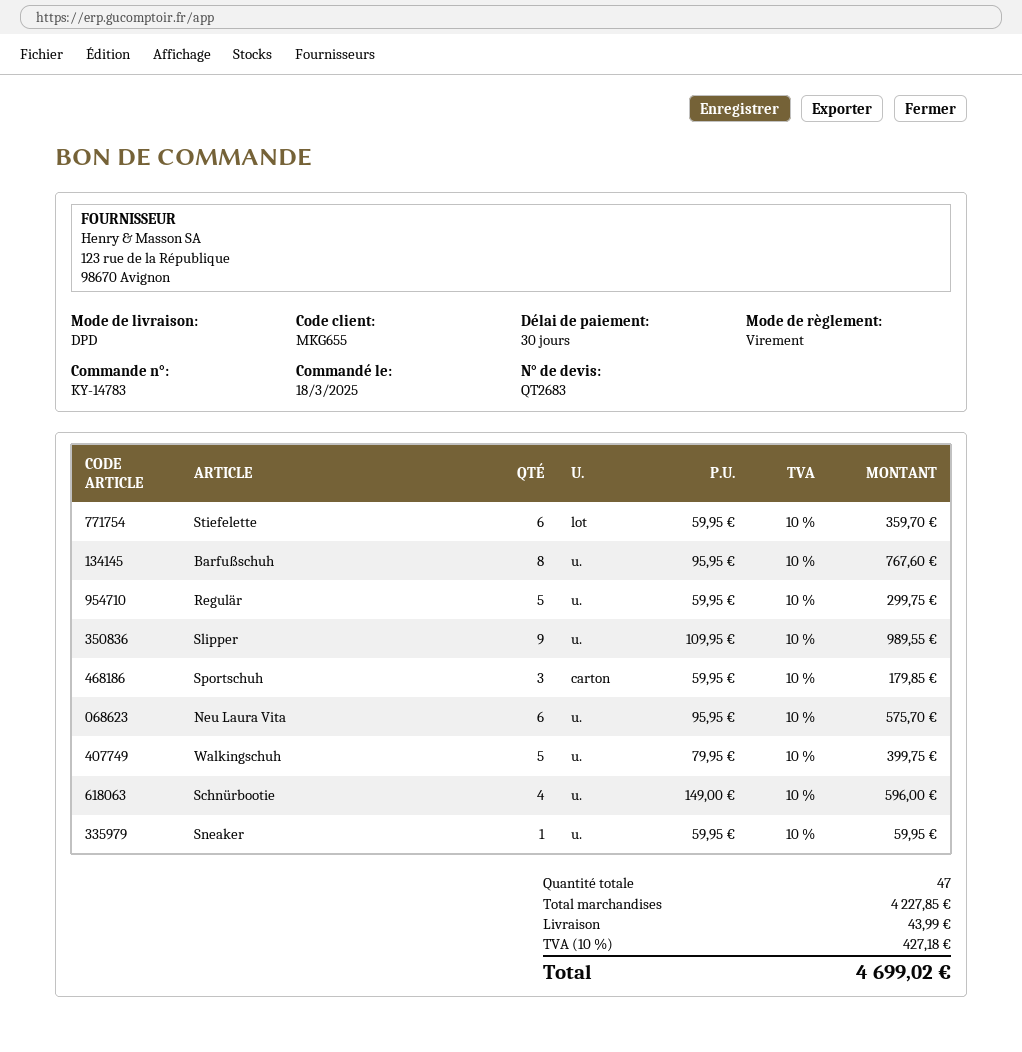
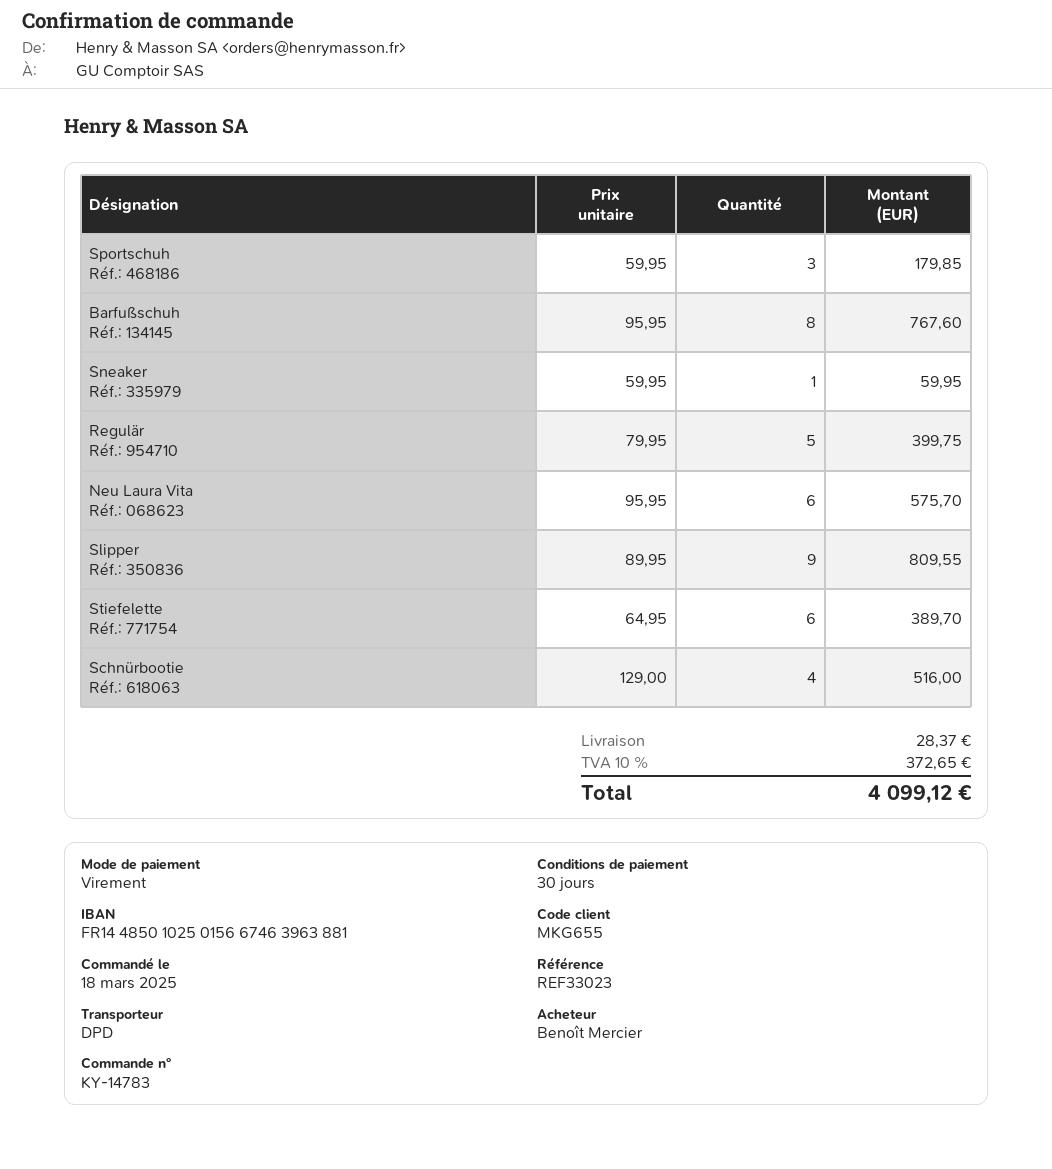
Stiefelette: 6 x 59.95 = 359.70 -> 6 x 64.95 = 389.70
Regulär: 5 x 59.95 = 299.75 -> 5 x 79.95 = 399.75
Slipper: 9 x 109.95 = 989.55 -> 9 x 89.95 = 809.55
Walkingschuh: 5 x 79.95 = 399.75 -> none
Schnürbootie: 4 x 149.00 = 596.00 -> 4 x 129.00 = 516.00
shipping: 43.99 -> 28.37
tax: 10% = 427.18 -> 10% = 372.65
total: 4699.02 -> 4099.12

